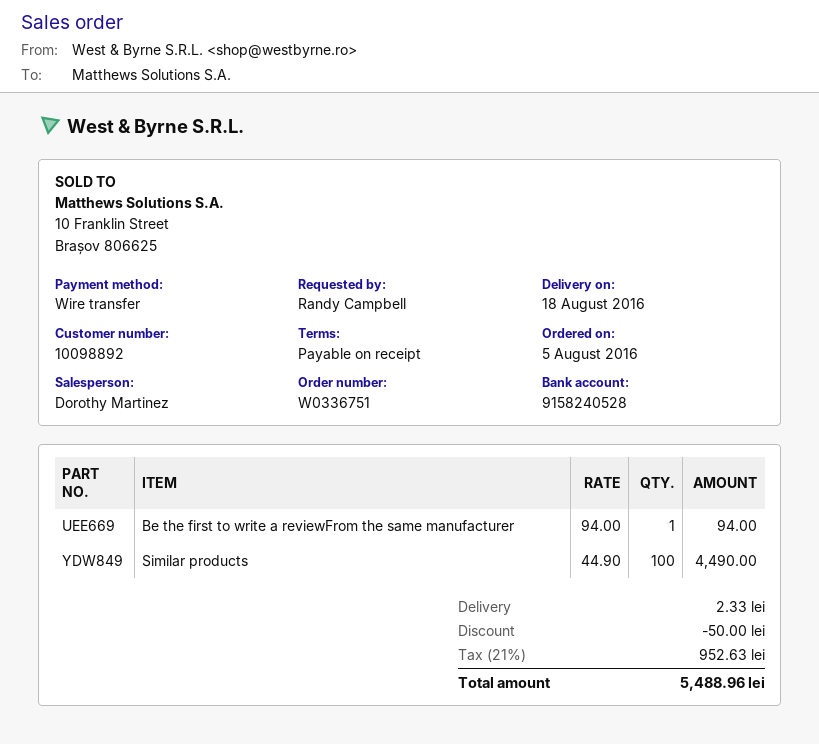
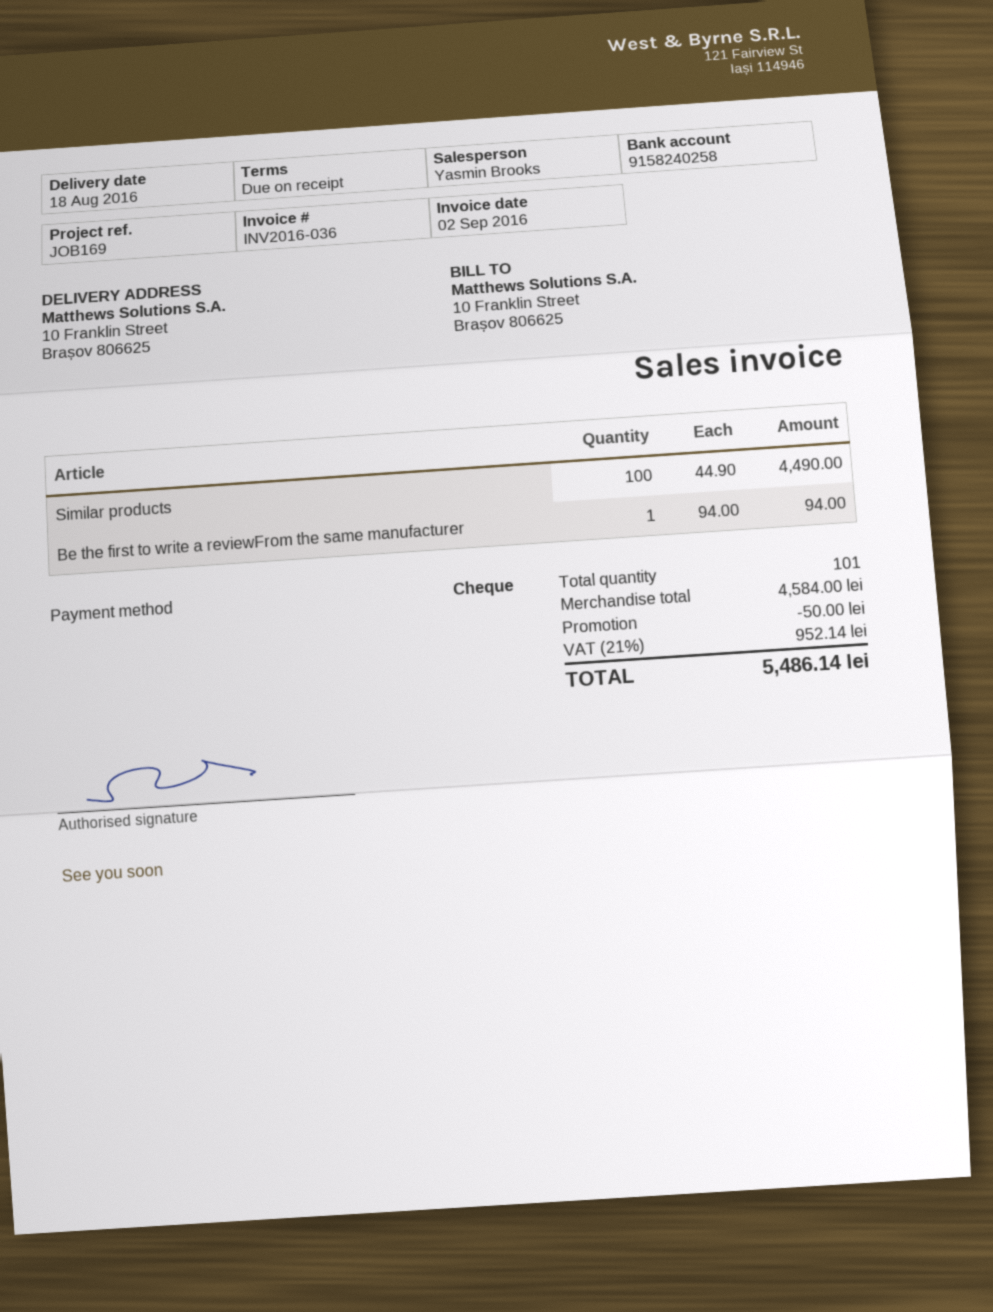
sales rep: Dorothy Martinez -> Yasmin Brooks
payment method: bank transfer -> cheque
bank account: 9158240528 -> 9158240258
shipping: 2.33 -> none
tax: 21% = 952.63 -> 21% = 952.14
total: 5488.96 -> 5486.14

